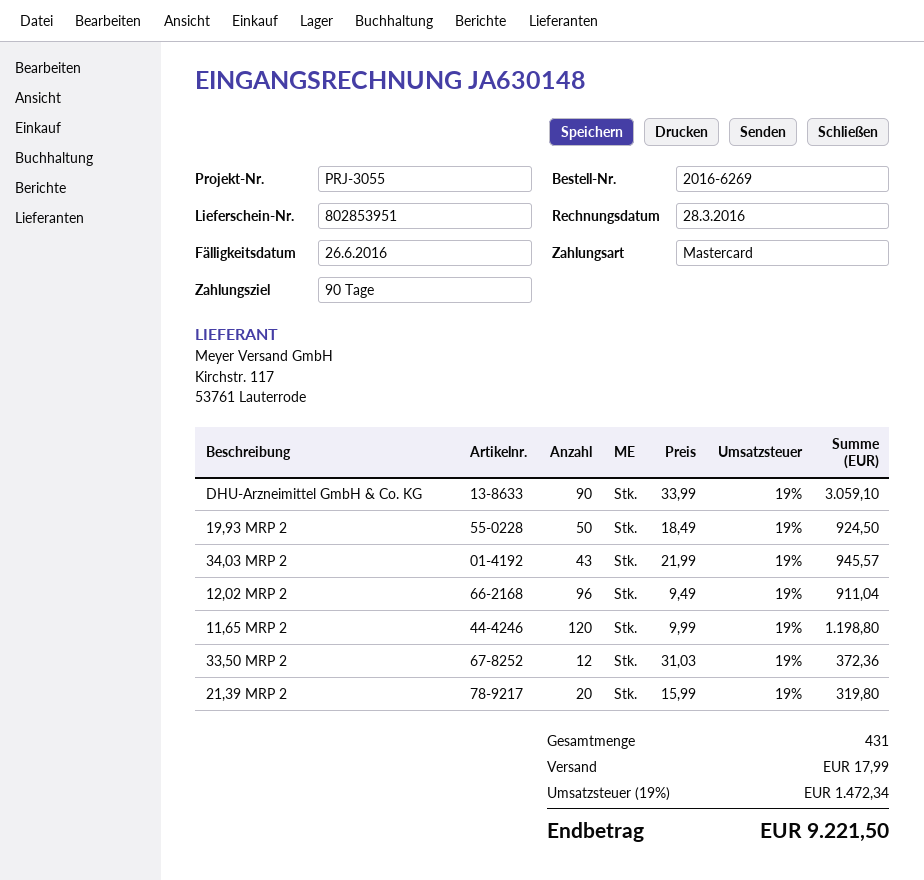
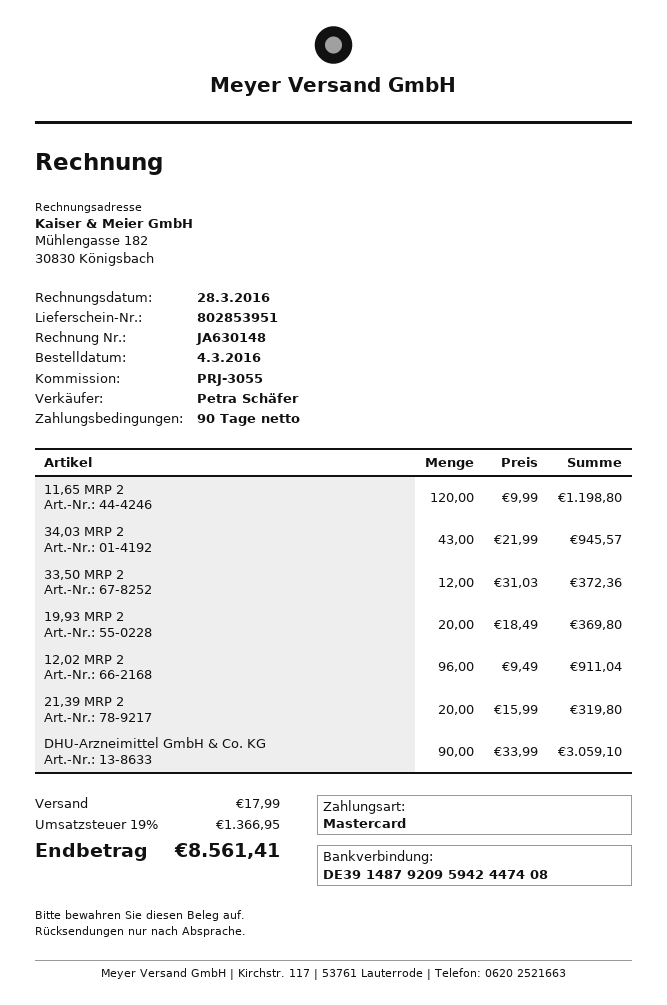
19,93 MRP 2: 50 x 18.49 = 924.50 -> 20 x 18.49 = 369.80
tax: 19% = 1472.34 -> 19% = 1366.95
total: 9221.50 -> 8561.41

